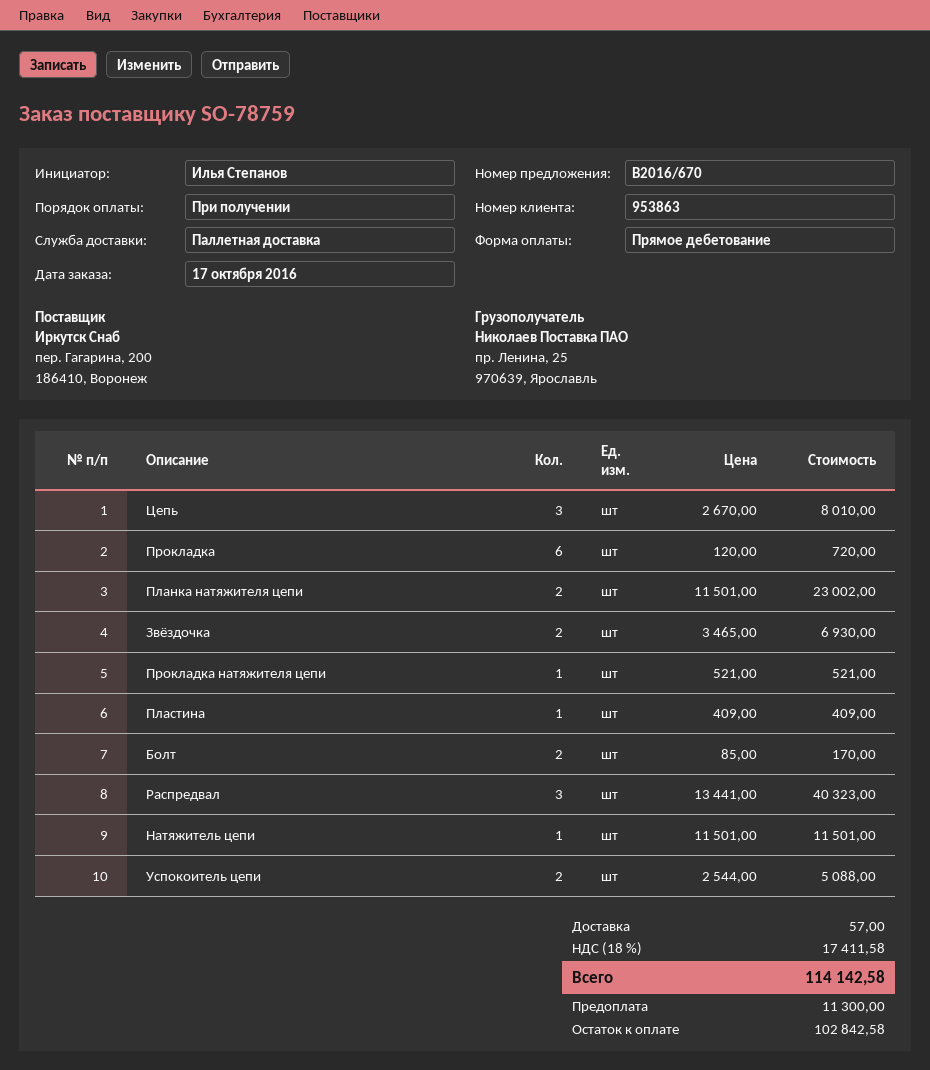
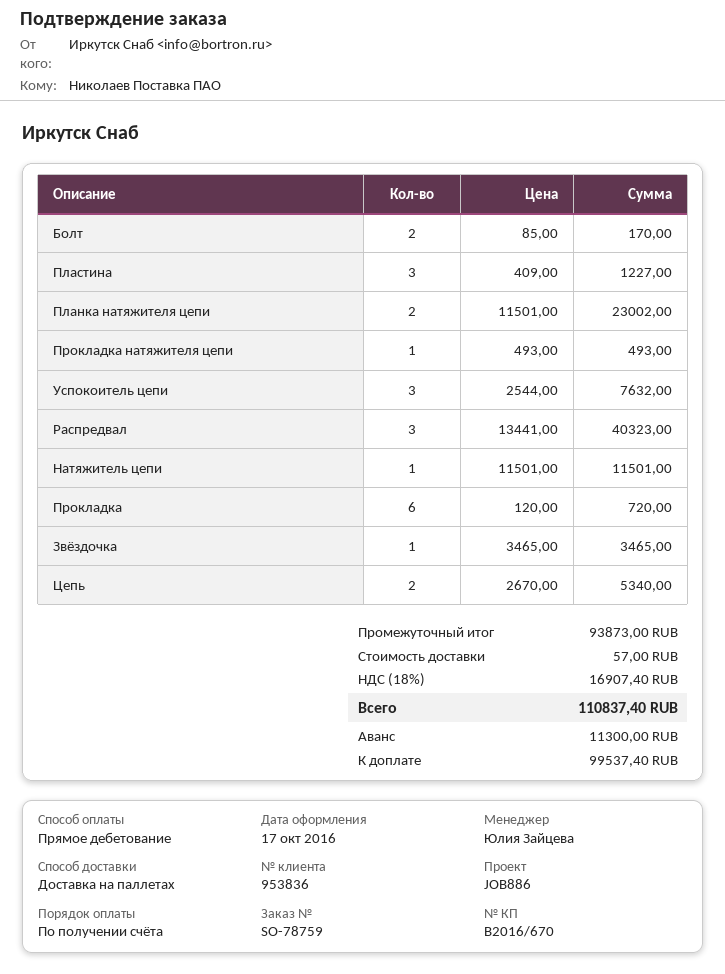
customer number: 953863 -> 953836
Цепь: 3 x 2670.00 = 8010.00 -> 2 x 2670.00 = 5340.00
Звёздочка: 2 x 3465.00 = 6930.00 -> 1 x 3465.00 = 3465.00
Прокладка натяжителя цепи: 1 x 521.00 = 521.00 -> 1 x 493.00 = 493.00
Пластина: 1 x 409.00 = 409.00 -> 3 x 409.00 = 1227.00
Успокоитель цепи: 2 x 2544.00 = 5088.00 -> 3 x 2544.00 = 7632.00
tax: 18% = 17411.58 -> 18% = 16907.40
total: 114142.58 -> 110837.40
balance: 102842.58 -> 99537.40

